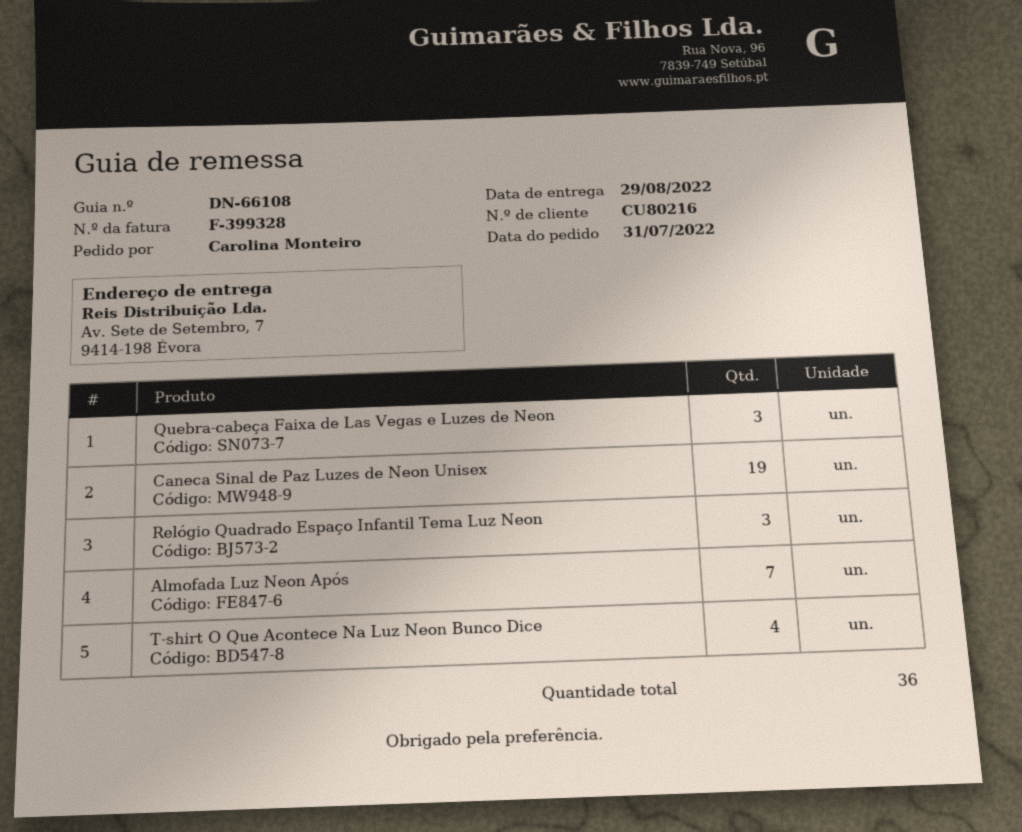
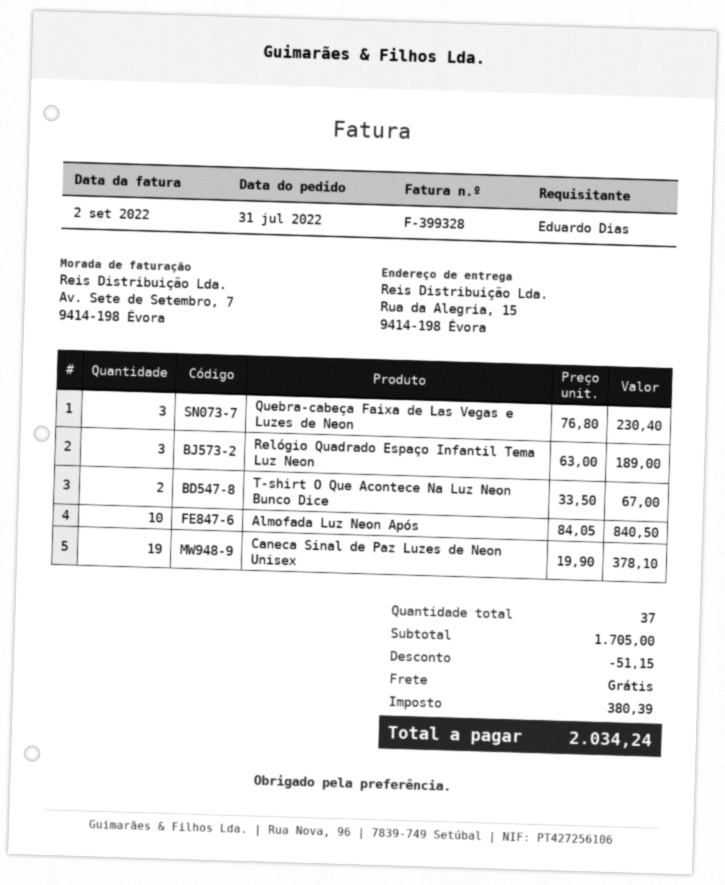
ordered by: Carolina Monteiro -> Eduardo Dias
ship to: Av. Sete de Setembro, 7, 9414-198 Évora -> Rua da Alegria, 15, 9414-198 Évora
Almofada Luz Neon Após: 7 -> 10
T-shirt O Que Acontece Na Luz Neon Bunco Dice: 4 -> 2
total quantity: 36 -> 37

